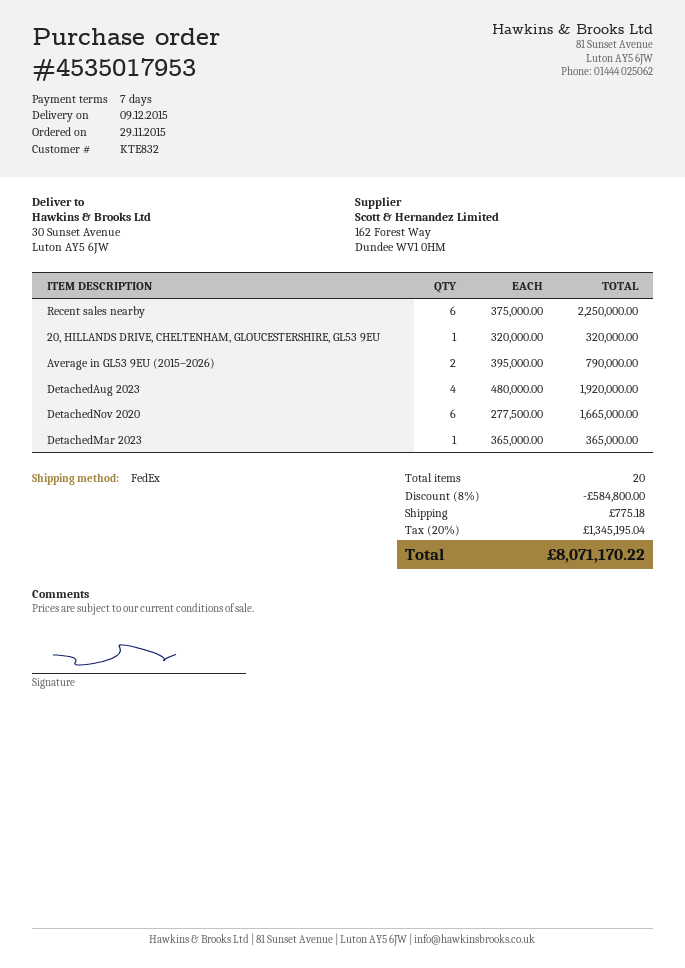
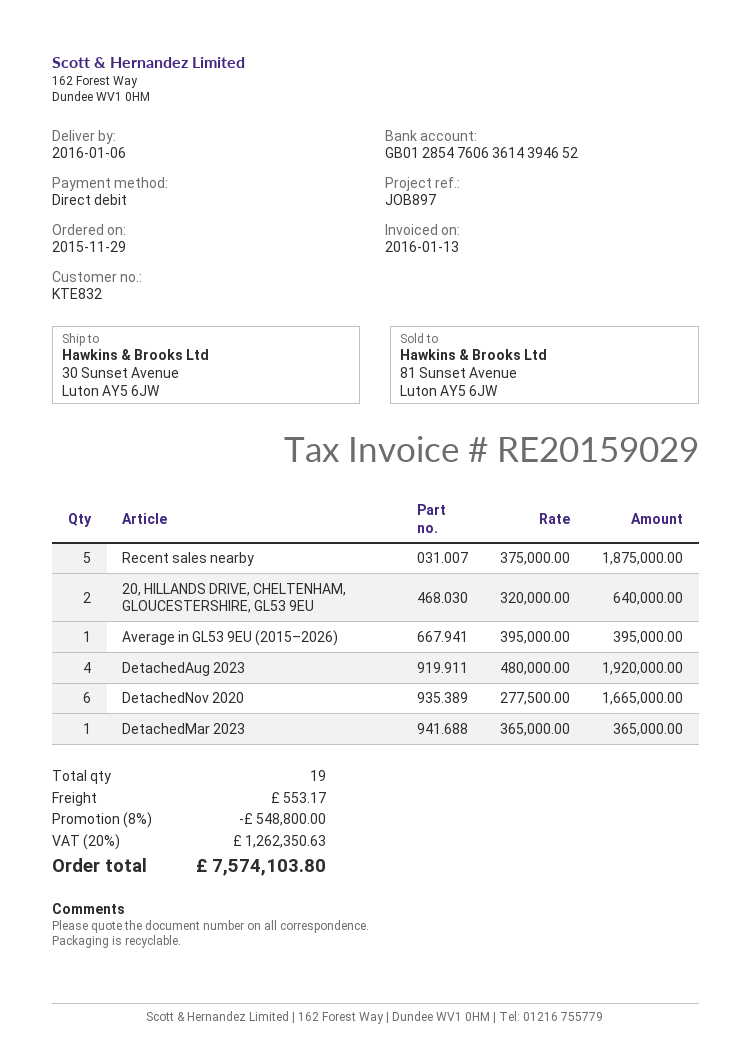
delivery date: 2015-12-09 -> 2016-01-06
Recent sales nearby: 6 x 375000.00 = 2250000.00 -> 5 x 375000.00 = 1875000.00
20, HILLANDS DRIVE, CHELTENHAM, GLOUCESTERSHIRE, GL53 9EU: 1 x 320000.00 = 320000.00 -> 2 x 320000.00 = 640000.00
Average in GL53 9EU (2015–2026): 2 x 395000.00 = 790000.00 -> 1 x 395000.00 = 395000.00
total quantity: 20 -> 19
discount: 8% = 584800.00 -> 8% = 548800.00
shipping: 775.18 -> 553.17
tax: 20% = 1345195.04 -> 20% = 1262350.63
total: 8071170.22 -> 7574103.80

